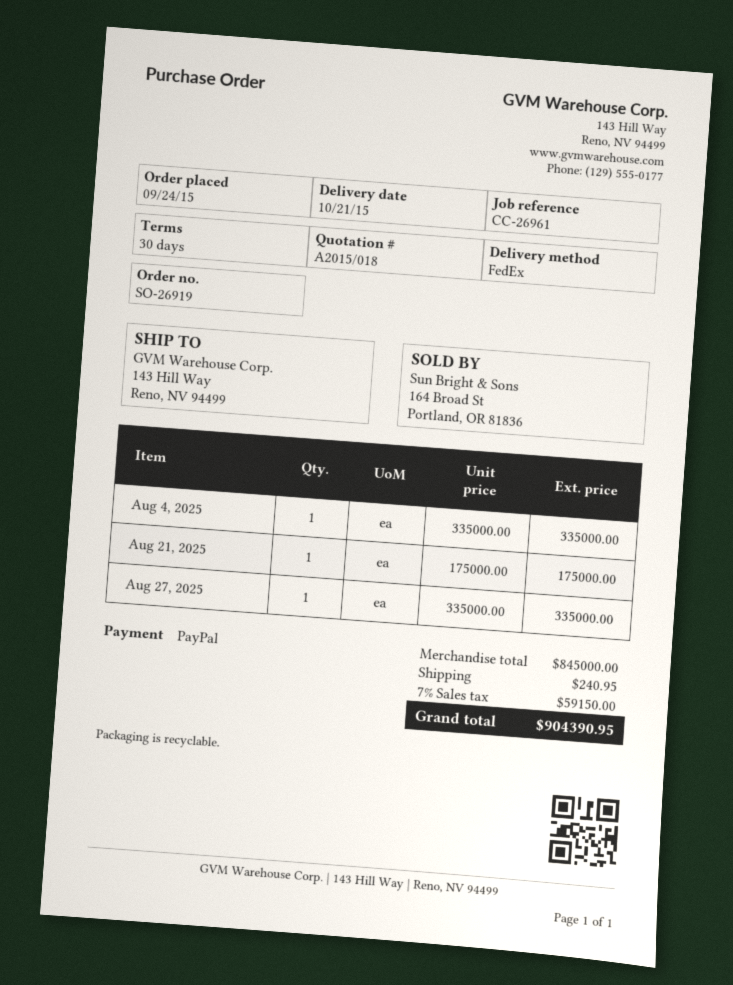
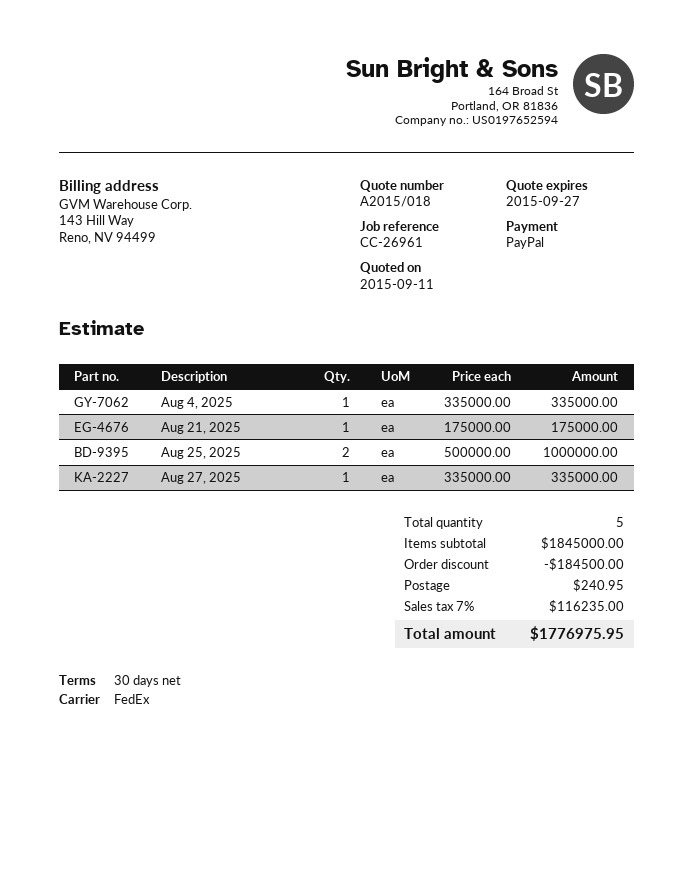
Aug 25, 2025: none -> 2 x 500000.00 = 1000000.00
subtotal: 845000.00 -> 1845000.00
discount: none -> 184500.00
tax: 7% = 59150.00 -> 7% = 116235.00
total: 904390.95 -> 1776975.95

